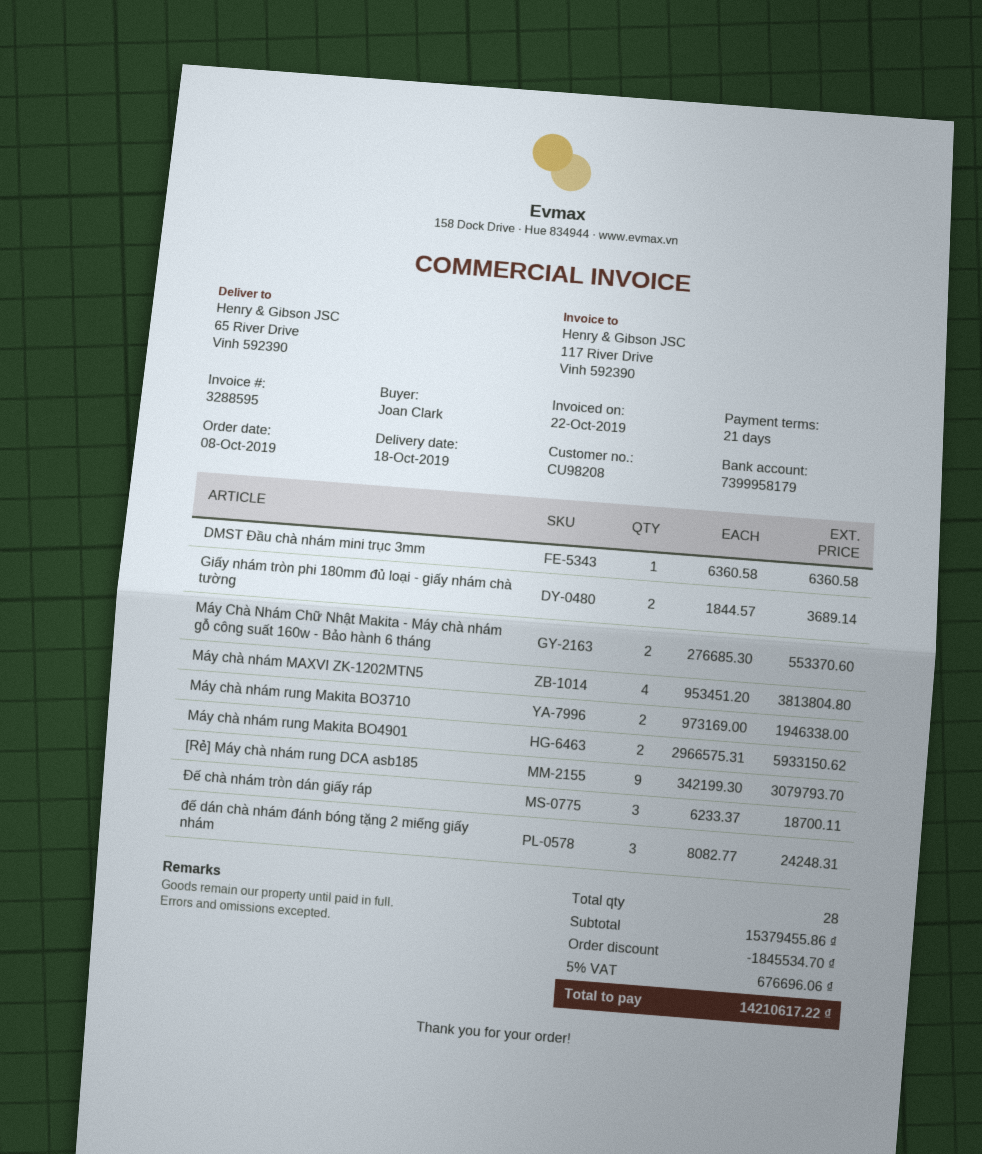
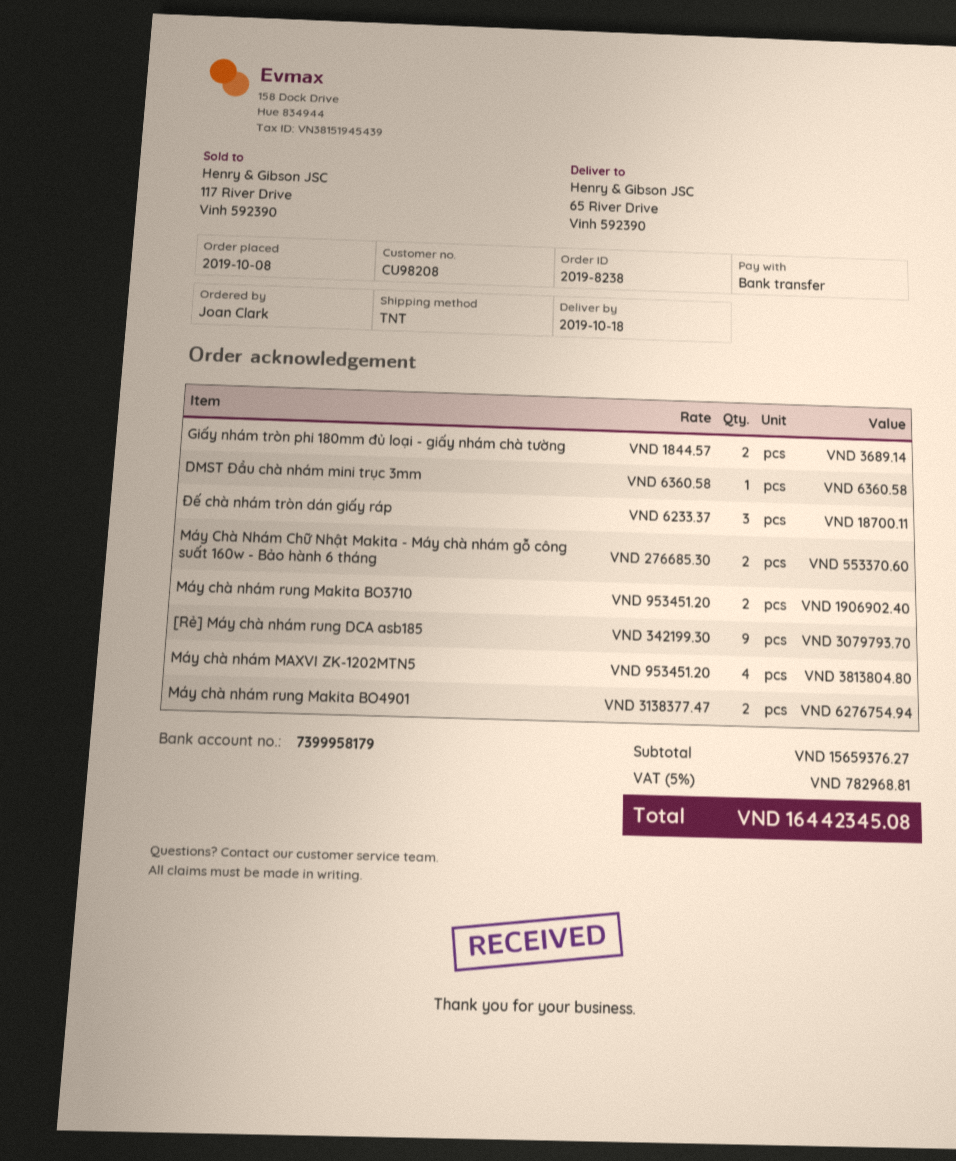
Máy chà nhám rung Makita BO3710: 2 x 973169.00 = 1946338.00 -> 2 x 953451.20 = 1906902.40
Máy chà nhám rung Makita BO4901: 2 x 2966575.31 = 5933150.62 -> 2 x 3138377.47 = 6276754.94
đế dán chà nhám đánh bóng tặng 2 miếng giấy nhám: 3 x 8082.77 = 24248.31 -> none
subtotal: 15379455.86 -> 15659376.27
discount: 1845534.70 -> none
tax: 5% = 676696.06 -> 5% = 782968.81
total: 14210617.22 -> 16442345.08

